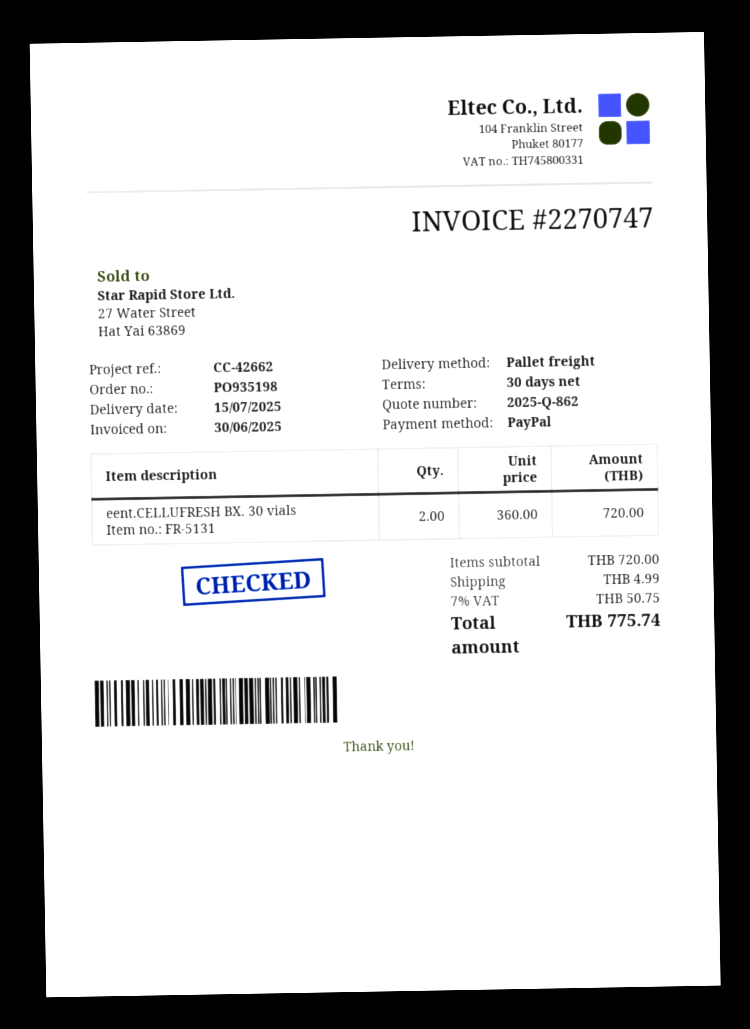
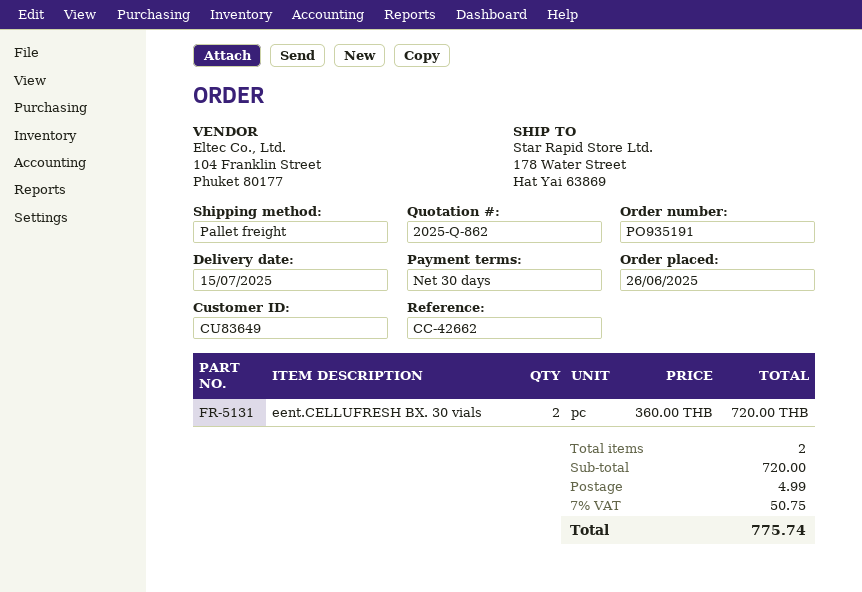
order number: PO935198 -> PO935191

